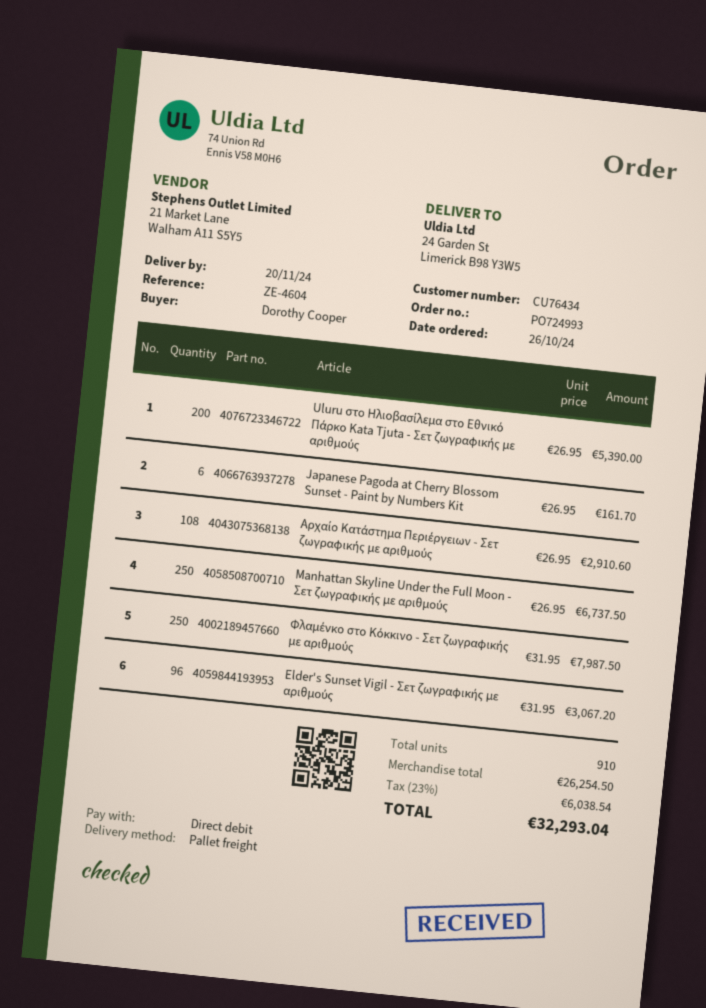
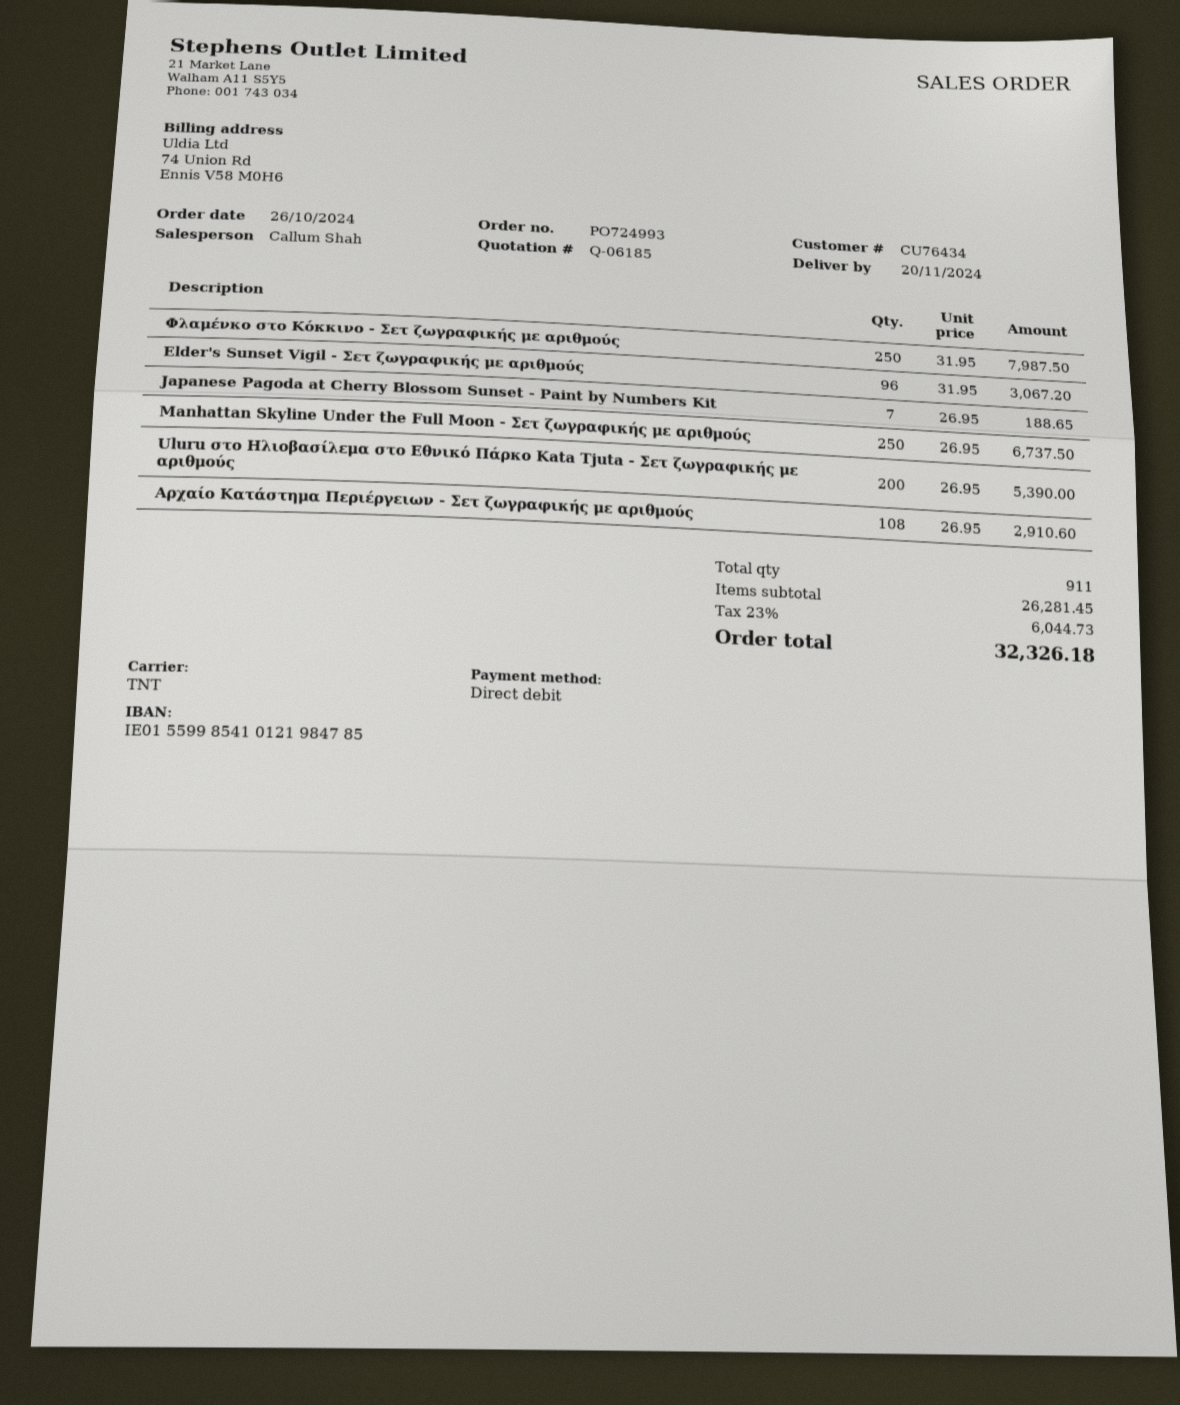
shipping method: pallet freight -> TNT
Japanese Pagoda at Cherry Blossom Sunset - Paint by Numbers Kit: 6 x 26.95 = 161.70 -> 7 x 26.95 = 188.65
total quantity: 910 -> 911
subtotal: 26254.50 -> 26281.45
tax: 23% = 6038.54 -> 23% = 6044.73
total: 32293.04 -> 32326.18

